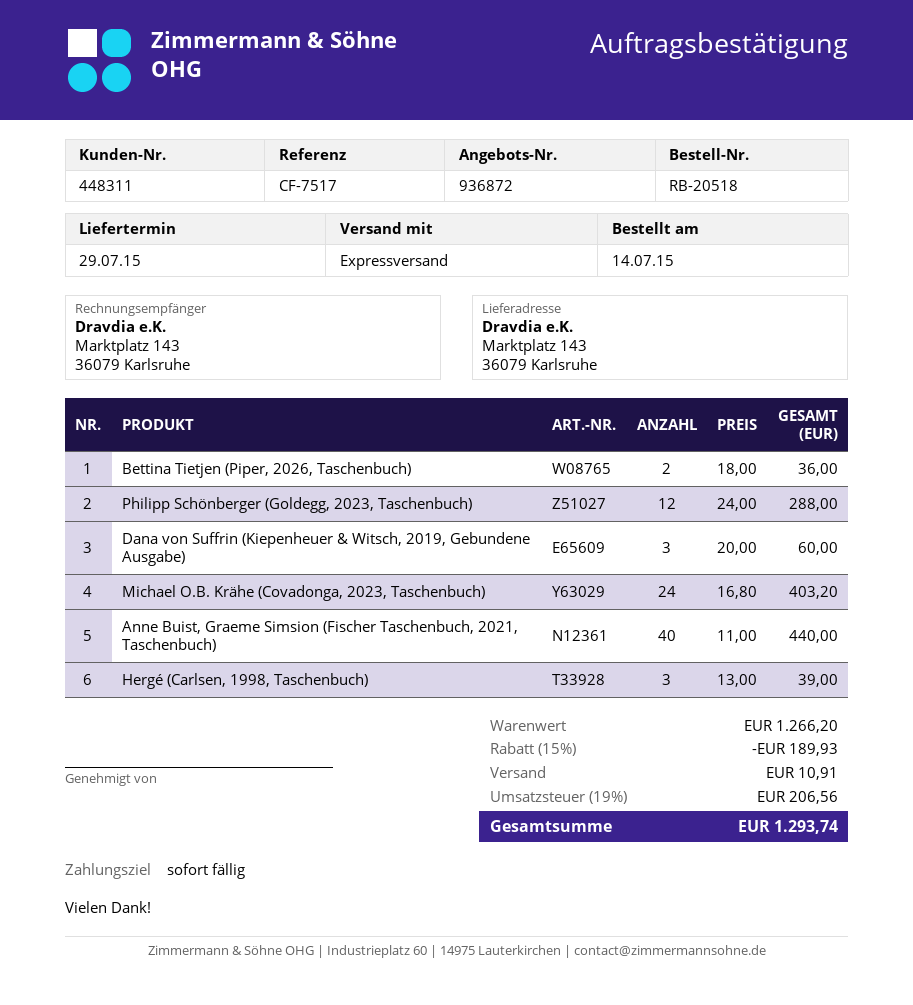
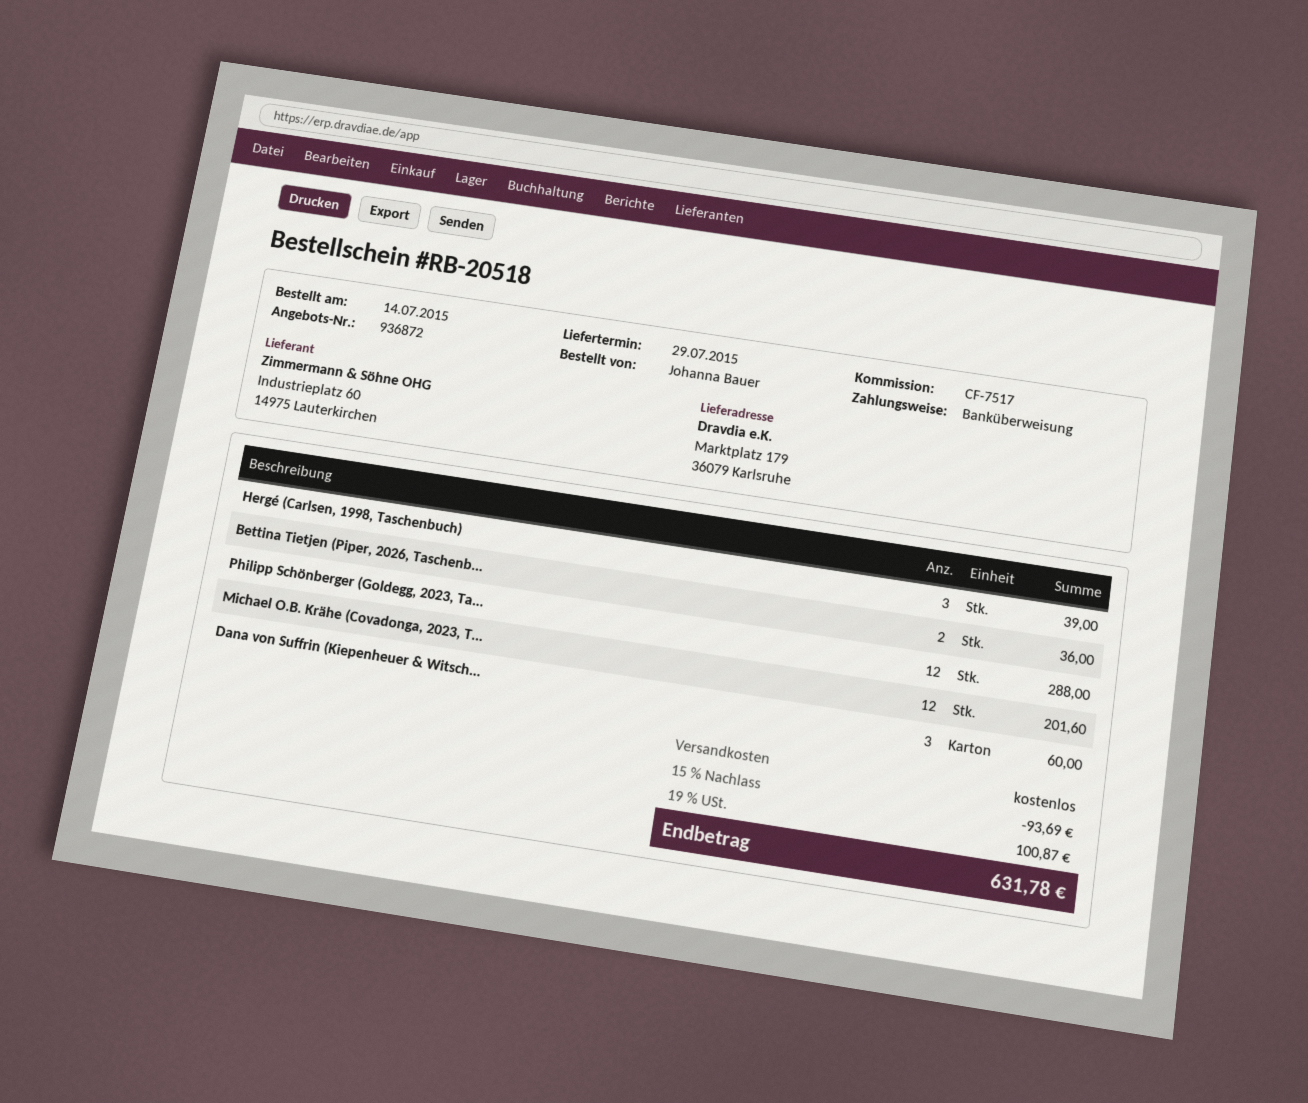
ship to: Marktplatz 143, 36079 Karlsruhe -> Marktplatz 179, 36079 Karlsruhe
Michael O.B. Krähe (Covadonga, 2023, Taschenbuch): 24 for 403.20 -> 12 for 201.60
Anne Buist, Graeme Simsion (Fischer Taschenbuch, 2021, Taschenbuch): 40 for 440.00 -> none
discount: 15% = 189.93 -> 15% = 93.69
shipping: 10.91 -> 0.00
tax: 19% = 206.56 -> 19% = 100.87
total: 1293.74 -> 631.78

